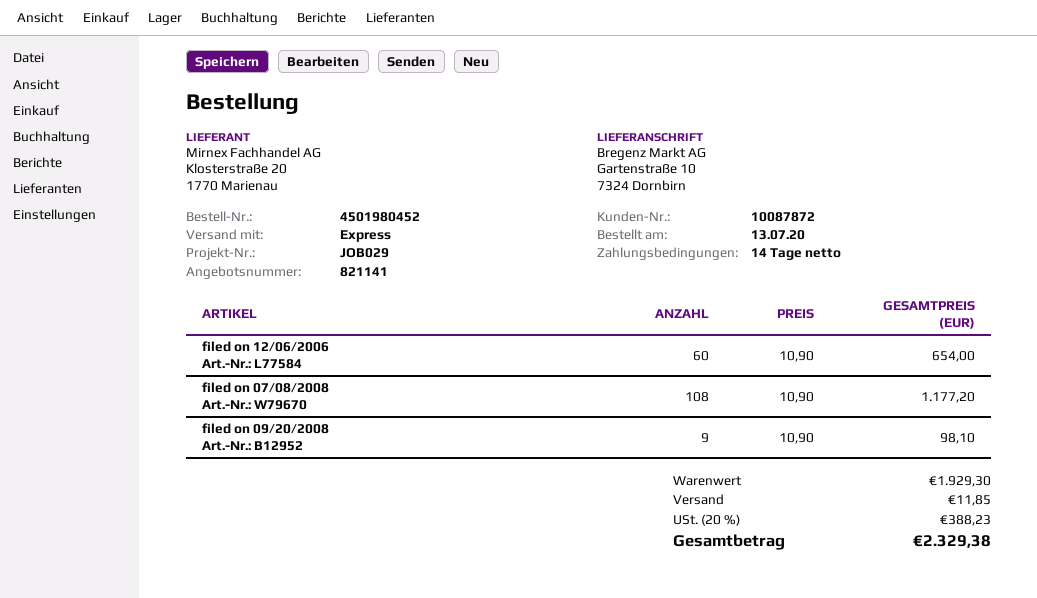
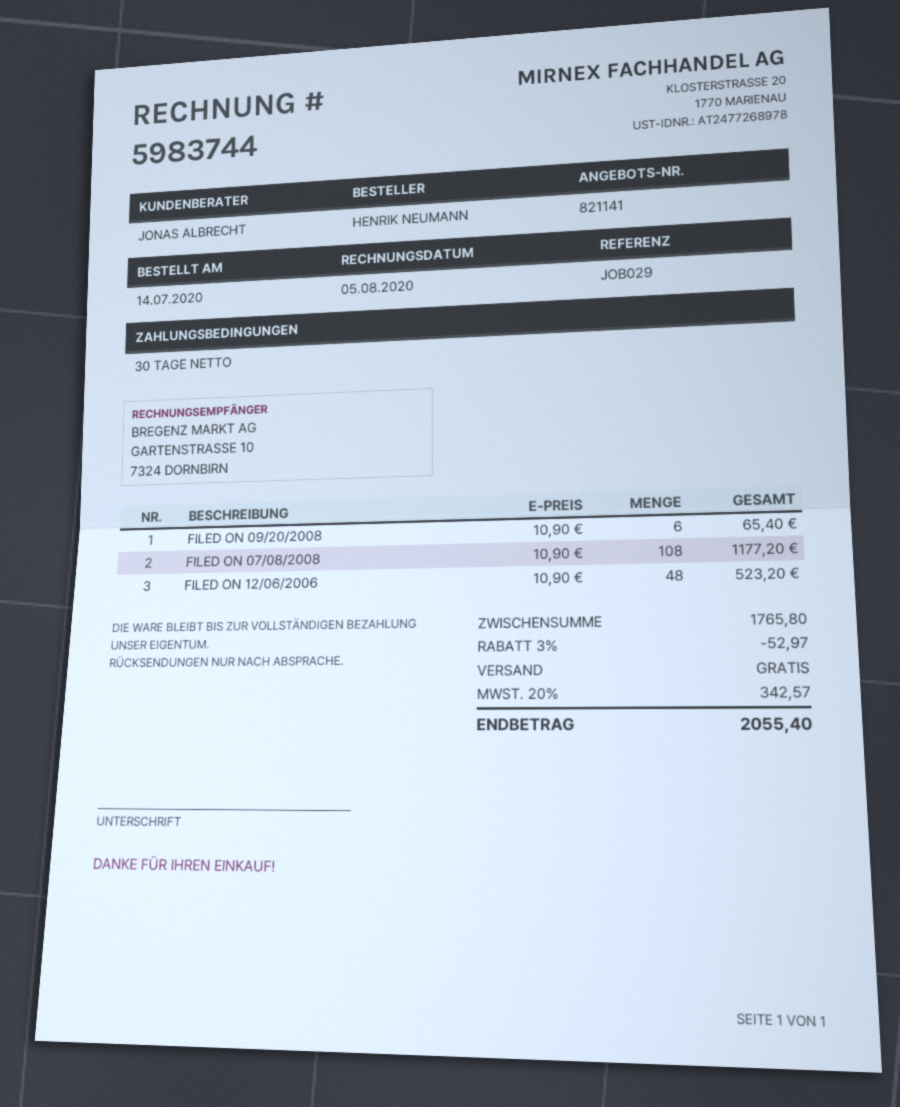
order date: 2020-07-13 -> 2020-07-14
payment terms: 14 days -> 30 days
filed on 12/06/2006: 60 x 10.90 = 654.00 -> 48 x 10.90 = 523.20
filed on 09/20/2008: 9 x 10.90 = 98.10 -> 6 x 10.90 = 65.40
subtotal: 1929.30 -> 1765.80
discount: none -> 3% = 52.97
shipping: 11.85 -> 0.00
tax: 20% = 388.23 -> 20% = 342.57
total: 2329.38 -> 2055.40

